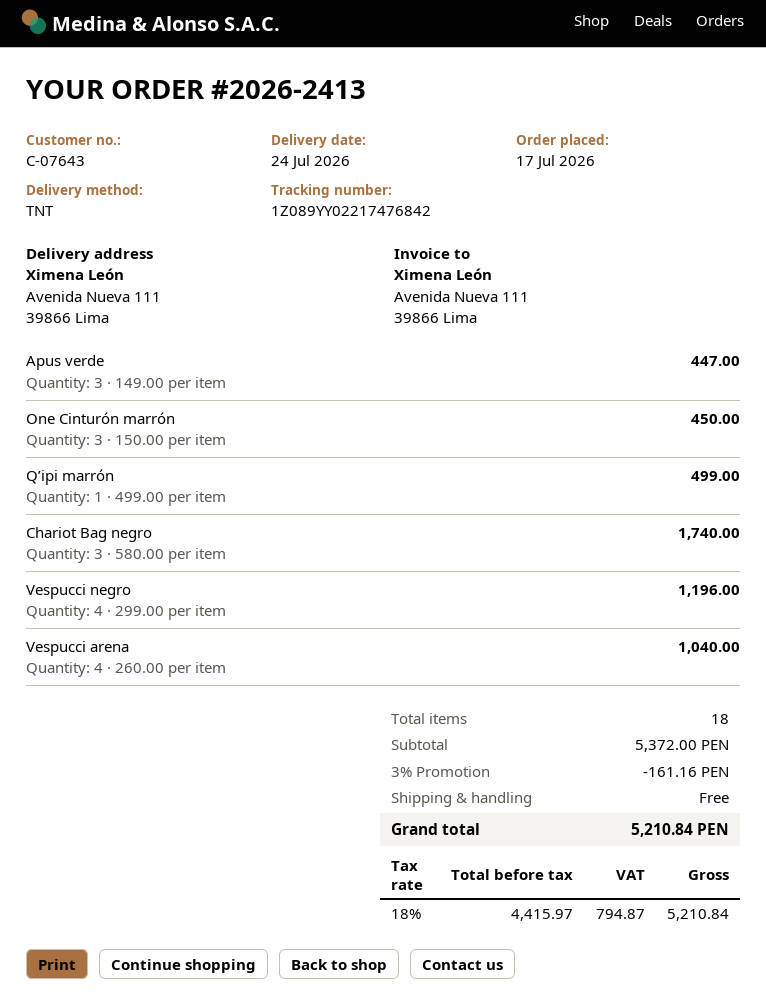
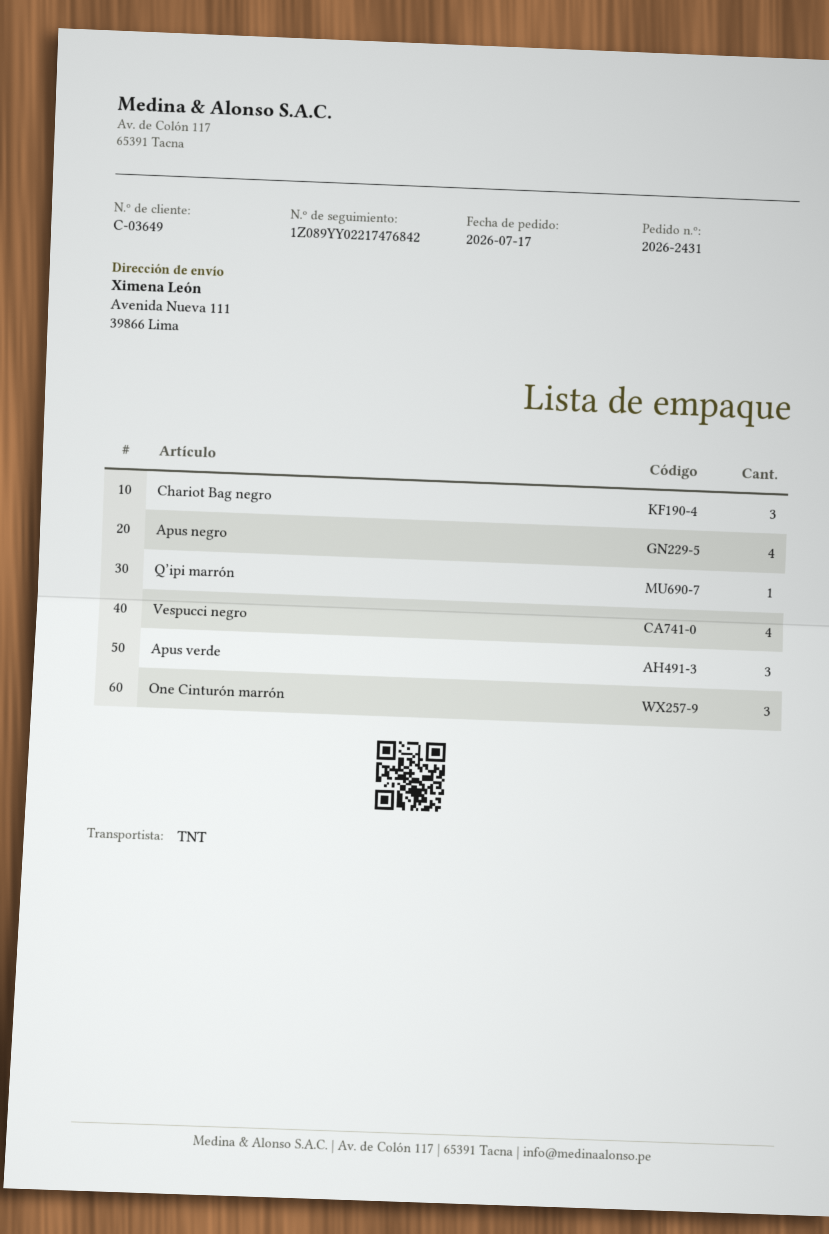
order number: 2026-2413 -> 2026-2431
customer number: C-07643 -> C-03649
Vespucci arena: 4 -> none
Apus negro: none -> 4

